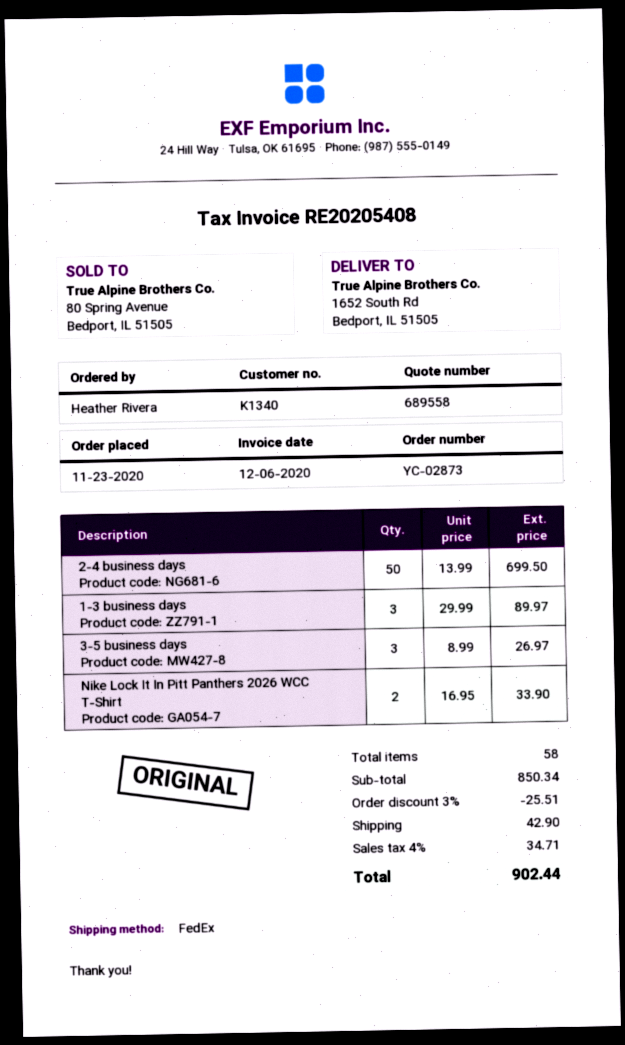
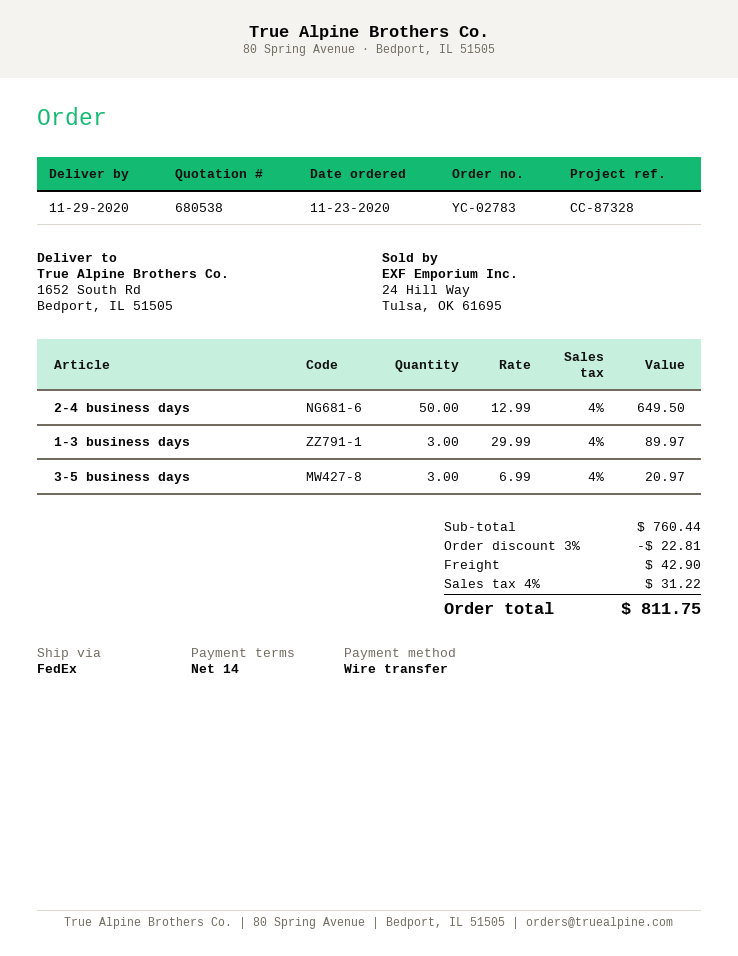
quote number: 689558 -> 680538
order number: YC-02873 -> YC-02783
2-4 business days: 50 x 13.99 = 699.50 -> 50 x 12.99 = 649.50
3-5 business days: 3 x 8.99 = 26.97 -> 3 x 6.99 = 20.97
Nike Lock It In Pitt Panthers 2026 WCC T-Shirt: 2 x 16.95 = 33.90 -> none
subtotal: 850.34 -> 760.44
discount: 3% = 25.51 -> 3% = 22.81
tax: 4% = 34.71 -> 4% = 31.22
total: 902.44 -> 811.75

